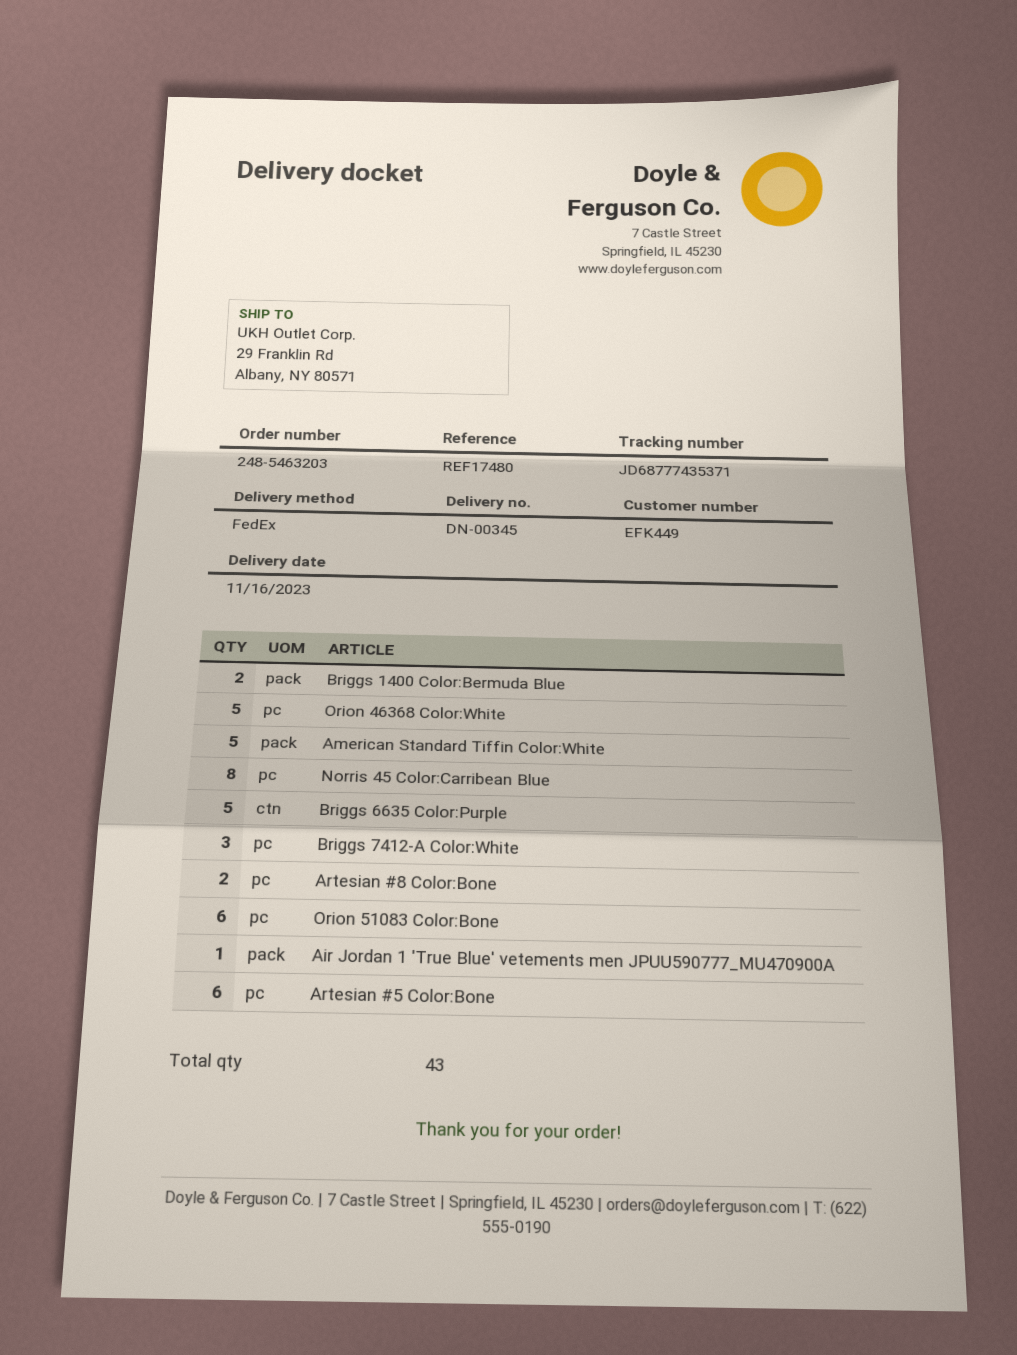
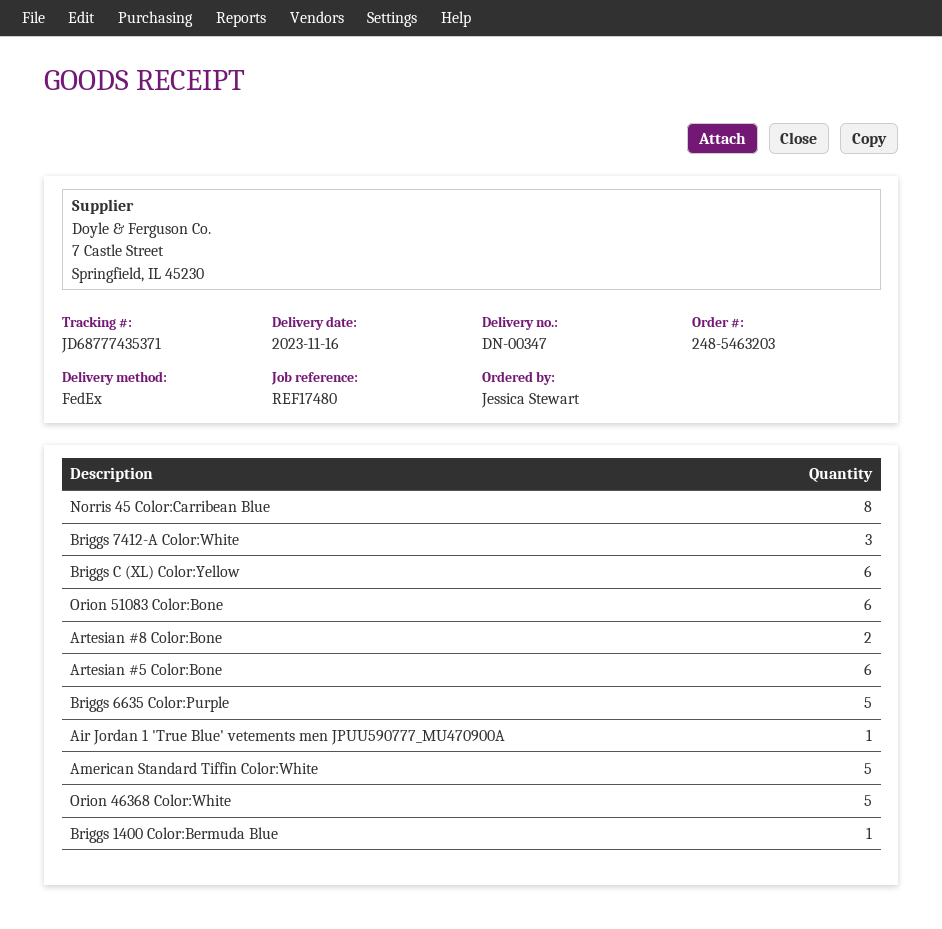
delivery note number: DN-00345 -> DN-00347
Briggs 1400 Color:Bermuda Blue: 2 -> 1
Briggs C (XL) Color:Yellow: none -> 6

